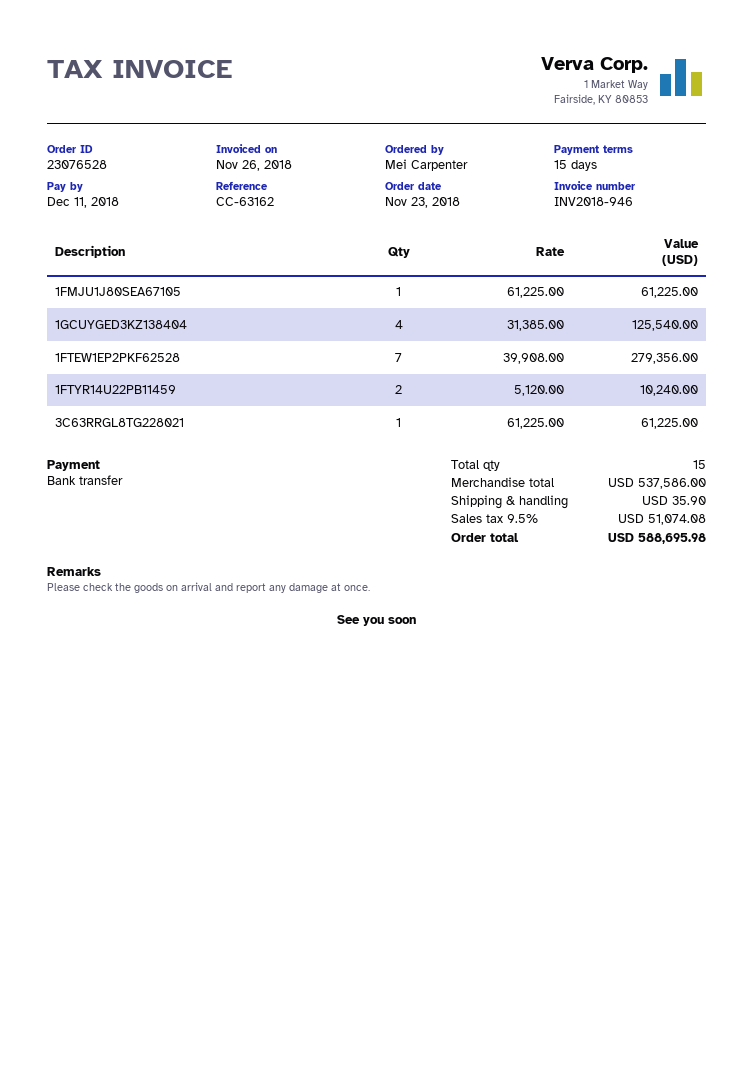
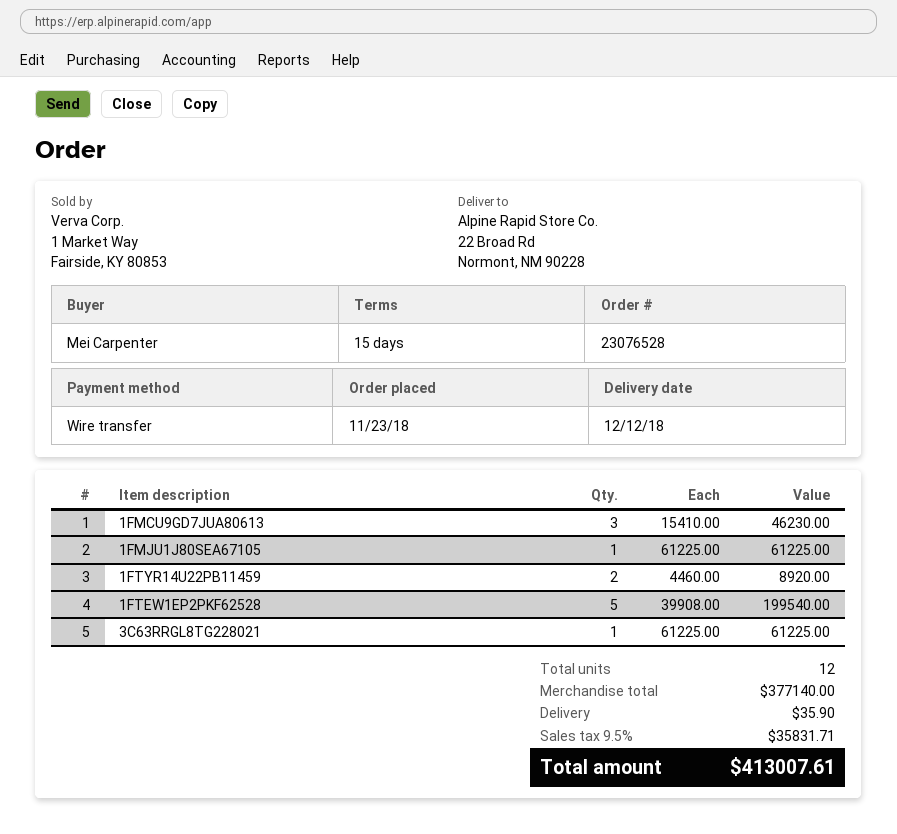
1GCUYGED3KZ138404: 4 x 31385.00 = 125540.00 -> none
1FTEW1EP2PKF62528: 7 x 39908.00 = 279356.00 -> 5 x 39908.00 = 199540.00
1FTYR14U22PB11459: 2 x 5120.00 = 10240.00 -> 2 x 4460.00 = 8920.00
1FMCU9GD7JUA80613: none -> 3 x 15410.00 = 46230.00
total quantity: 15 -> 12
subtotal: 537586.00 -> 377140.00
tax: 9.5% = 51074.08 -> 9.5% = 35831.71
total: 588695.98 -> 413007.61

